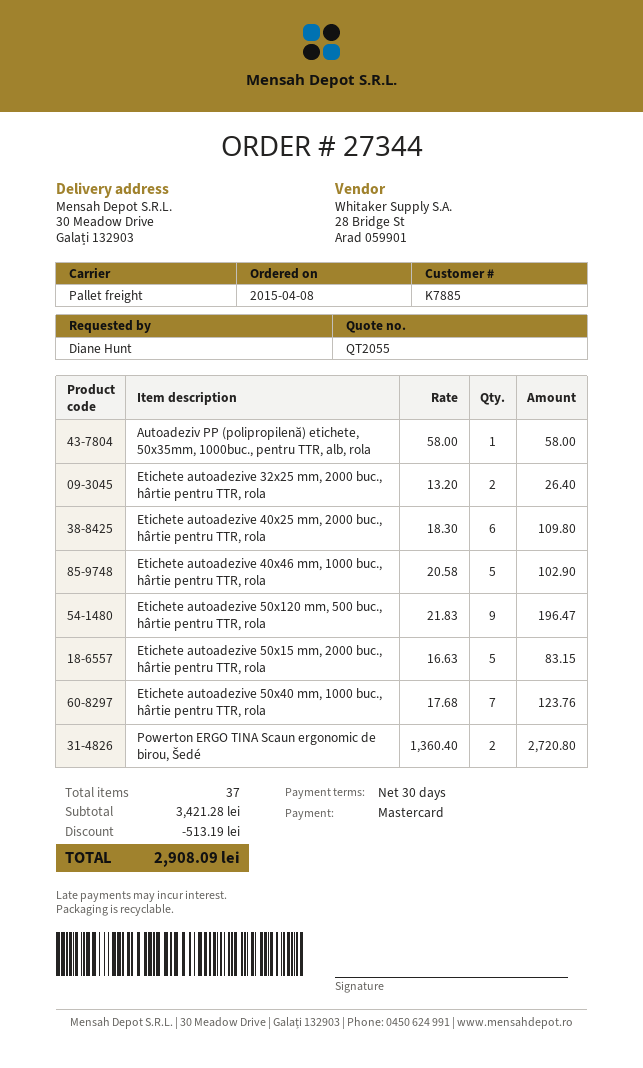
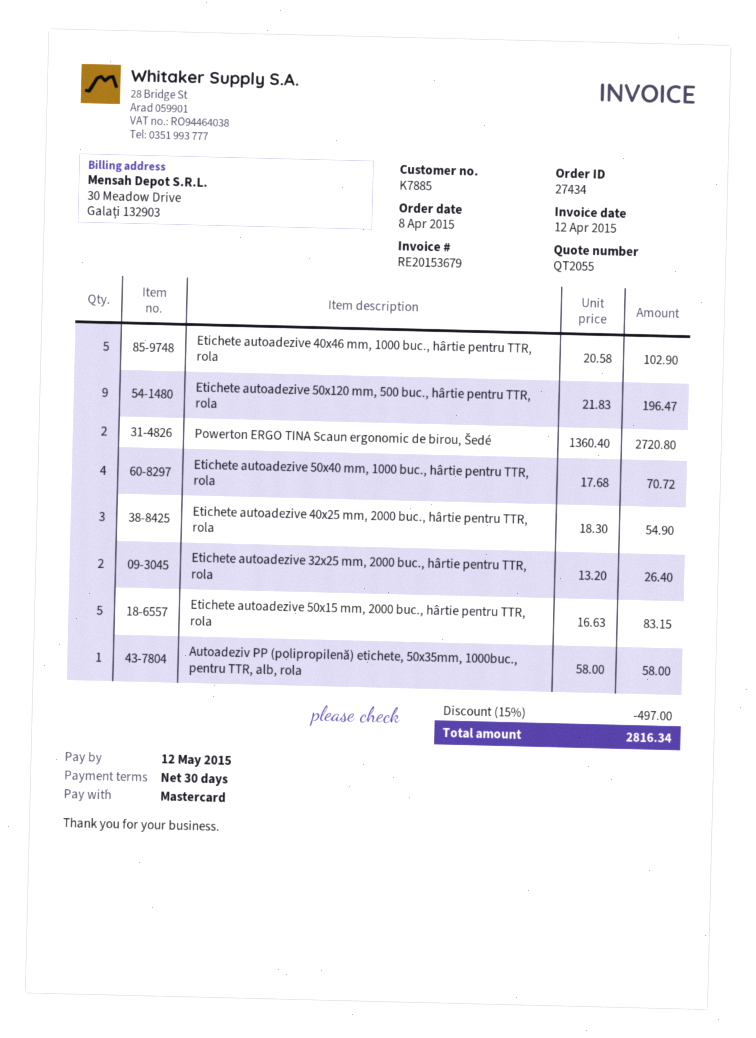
order number: 27344 -> 27434
Etichete autoadezive 40x25 mm, 2000 buc., hârtie pentru TTR, rola: 6 x 18.30 = 109.80 -> 3 x 18.30 = 54.90
Etichete autoadezive 50x40 mm, 1000 buc., hârtie pentru TTR, rola: 7 x 17.68 = 123.76 -> 4 x 17.68 = 70.72
discount: 513.19 -> 497.00
total: 2908.09 -> 2816.34

